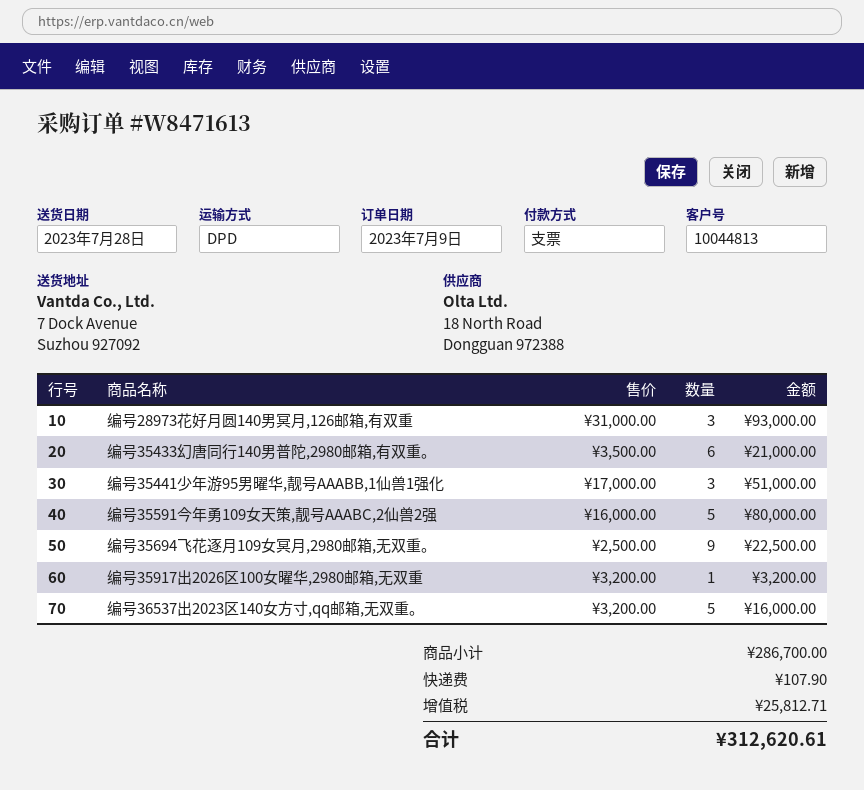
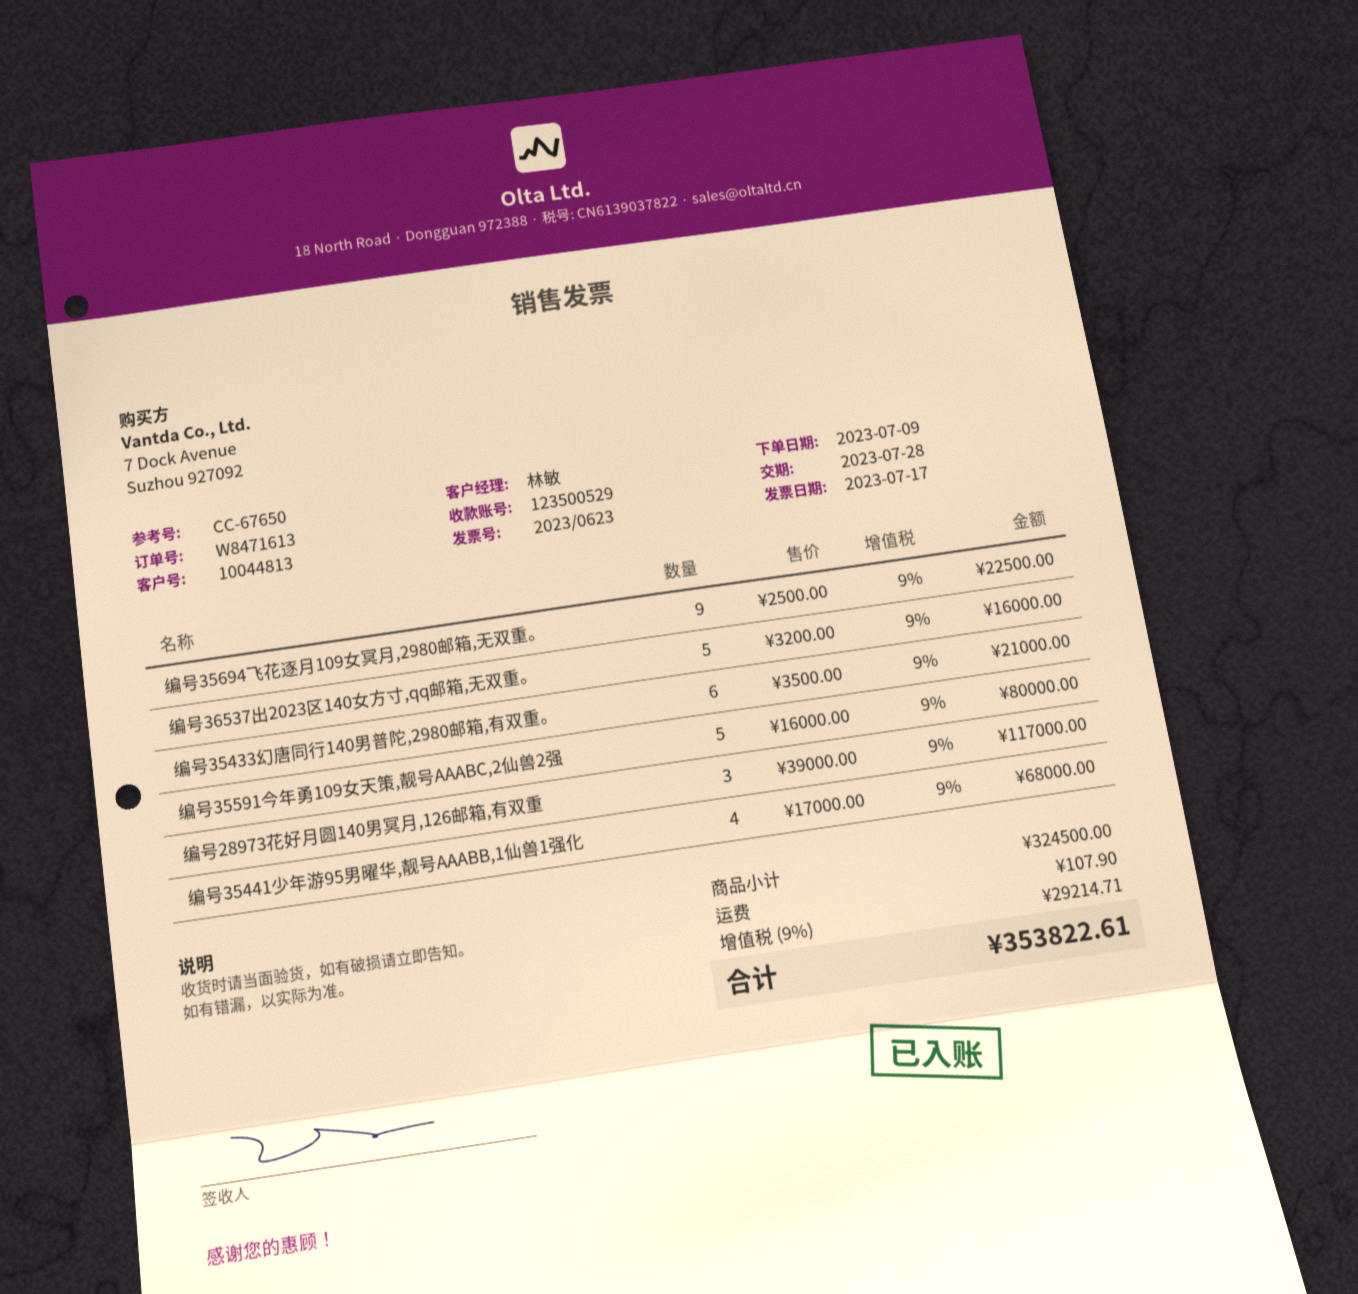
编号28973花好月圆140男冥月,126邮箱,有双重: 3 x 31000.00 = 93000.00 -> 3 x 39000.00 = 117000.00
编号35441少年游95男曜华,靓号AAABB,1仙兽1强化: 3 x 17000.00 = 51000.00 -> 4 x 17000.00 = 68000.00
编号35917出2026区100女曜华,2980邮箱,无双重: 1 x 3200.00 = 3200.00 -> none
subtotal: 286700.00 -> 324500.00
tax: 25812.71 -> 29214.71
total: 312620.61 -> 353822.61

